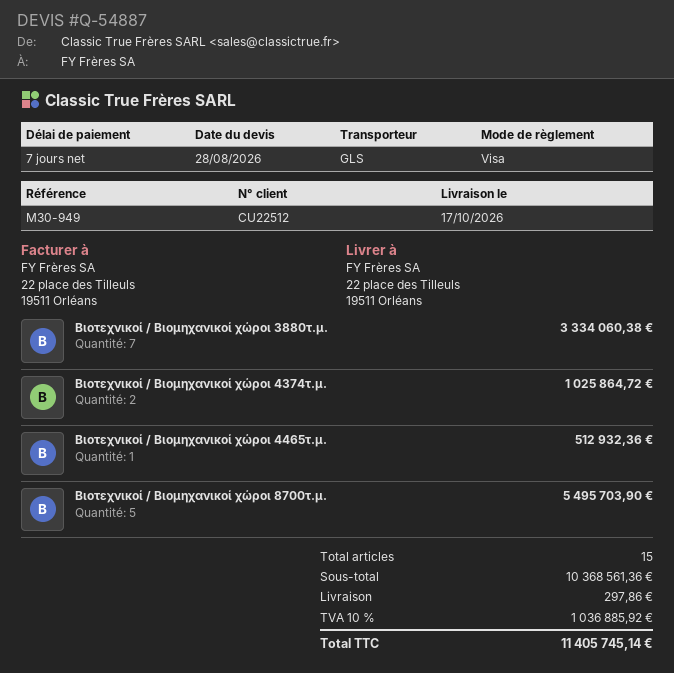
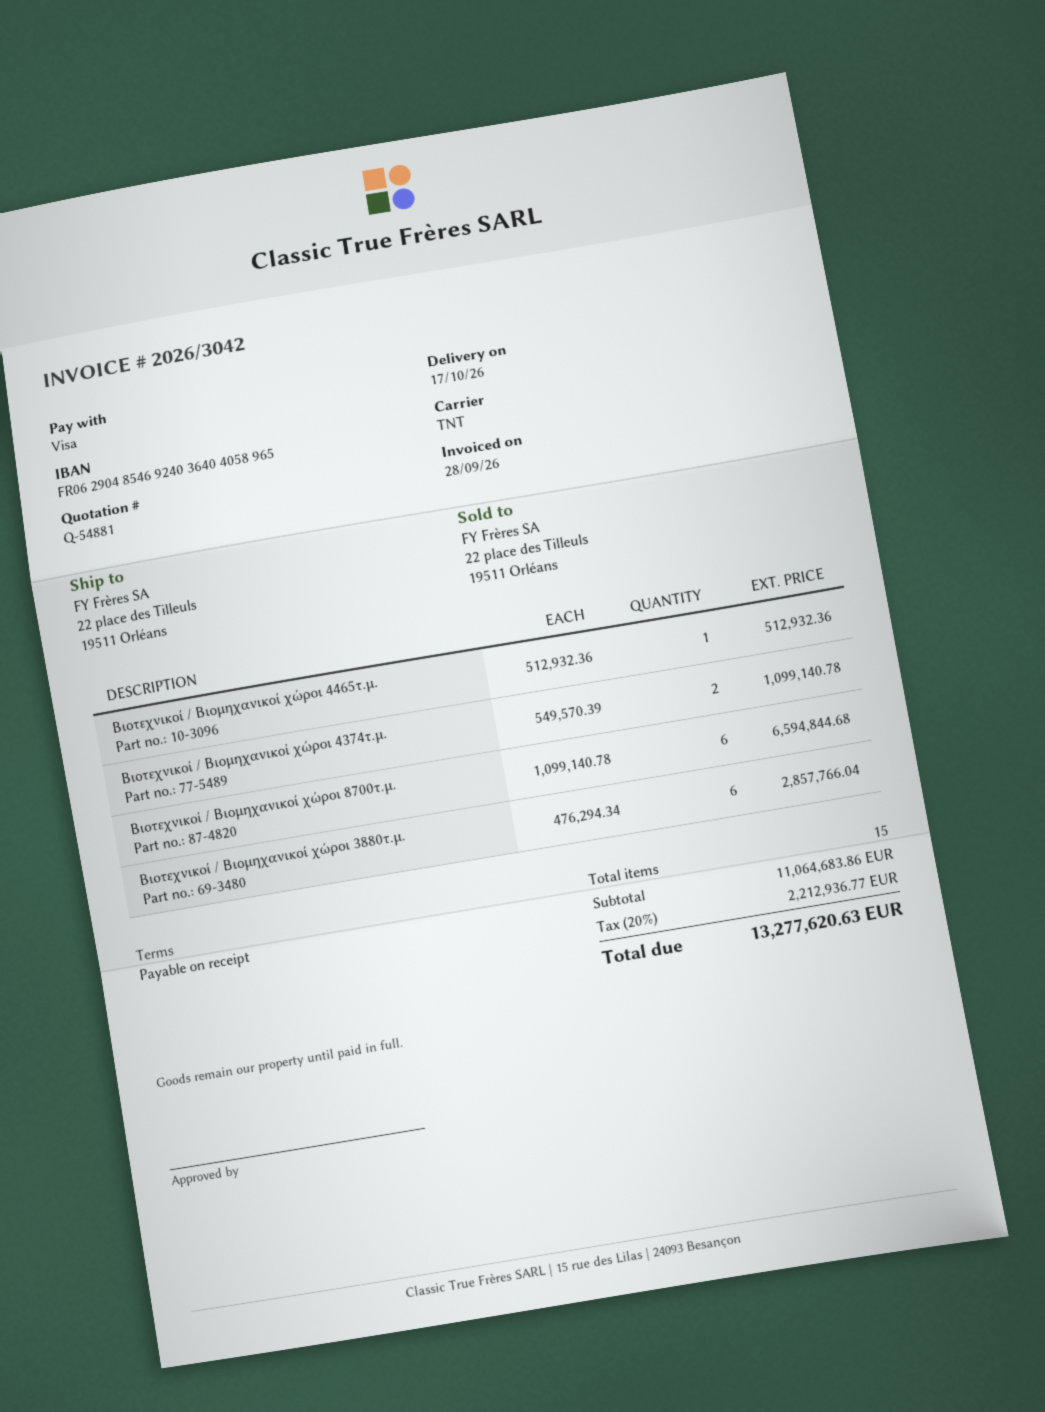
quote number: Q-54887 -> Q-54881
payment terms: 7 days -> on receipt
shipping method: GLS -> TNT
Βιοτεχνικοί / Βιομηχανικοί χώροι 3880τ.μ.: 7 for 3334060.38 -> 6 for 2857766.04
Βιοτεχνικοί / Βιομηχανικοί χώροι 4374τ.μ.: 2 for 1025864.72 -> 2 for 1099140.78
Βιοτεχνικοί / Βιομηχανικοί χώροι 8700τ.μ.: 5 for 5495703.90 -> 6 for 6594844.68
subtotal: 10368561.36 -> 11064683.86
shipping: 297.86 -> none
tax: 10% = 1036885.92 -> 20% = 2212936.77
total: 11405745.14 -> 13277620.63

